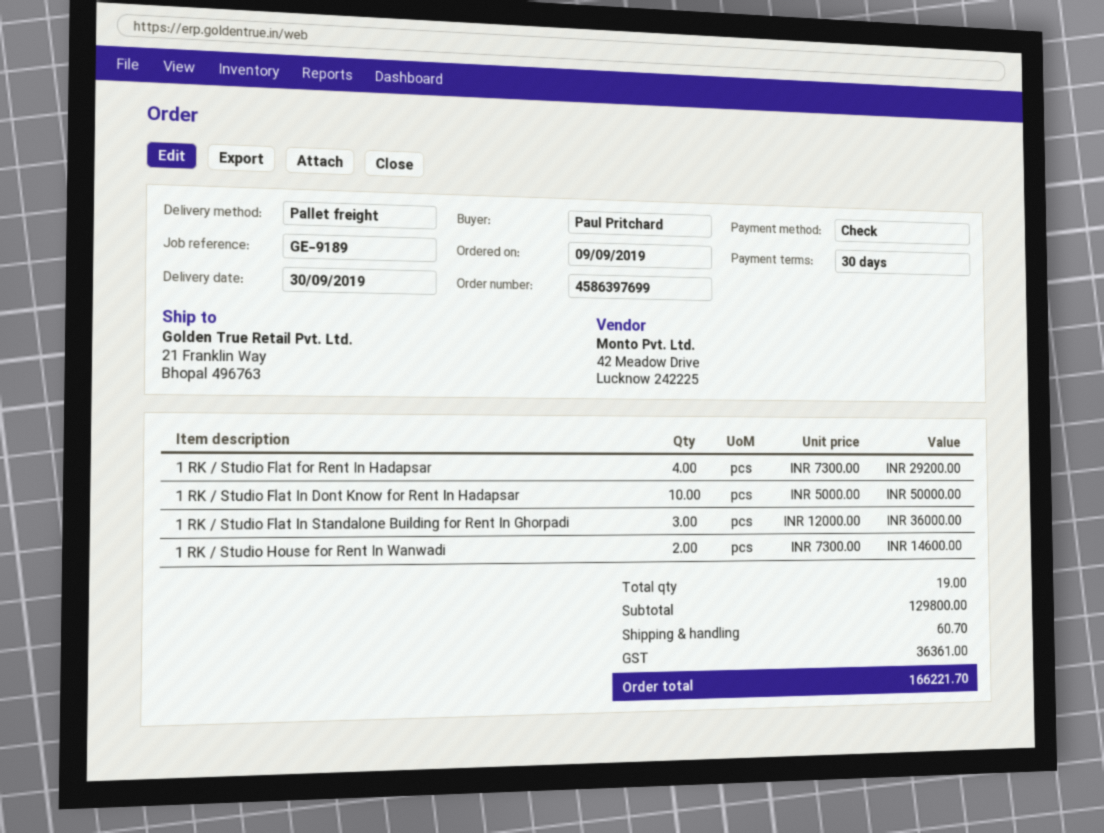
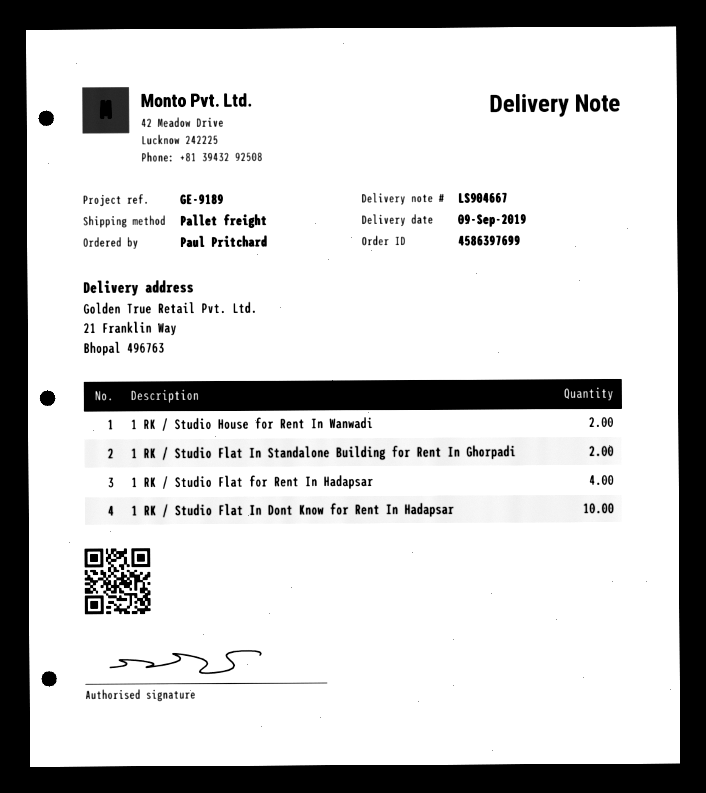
delivery date: 2019-09-30 -> 2019-09-09
1 RK / Studio Flat In Standalone Building for Rent In Ghorpadi: 3 -> 2

